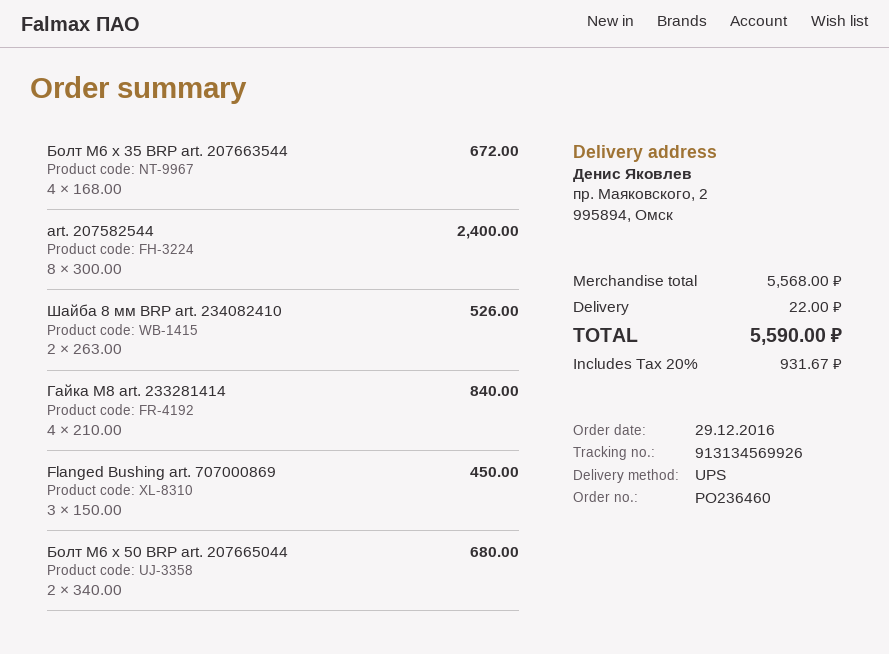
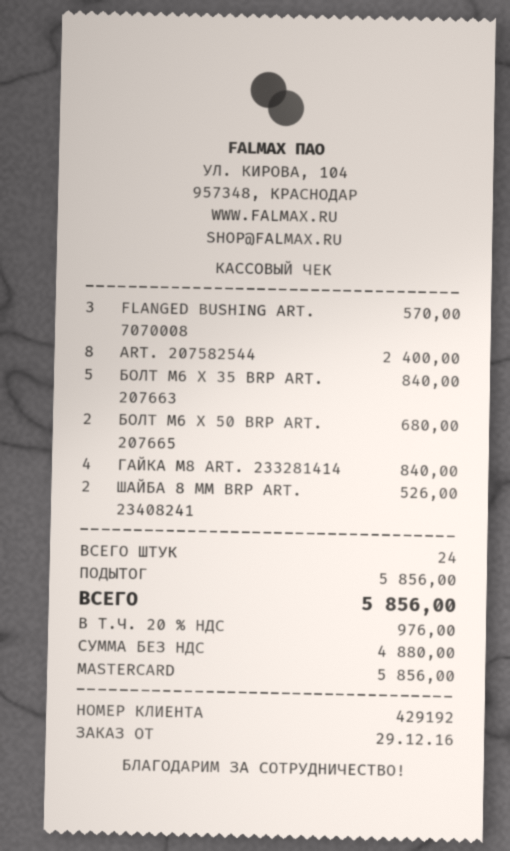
Болт М6 х 35 BRP art. 207663544: 4 for 672.00 -> 5 for 840.00
Flanged Bushing art. 707000869: 3 for 450.00 -> 3 for 570.00
subtotal: 5568.00 -> 5856.00
shipping: 22.00 -> none
tax: 20% = 931.67 -> 20% = 976.00
total: 5590.00 -> 5856.00

